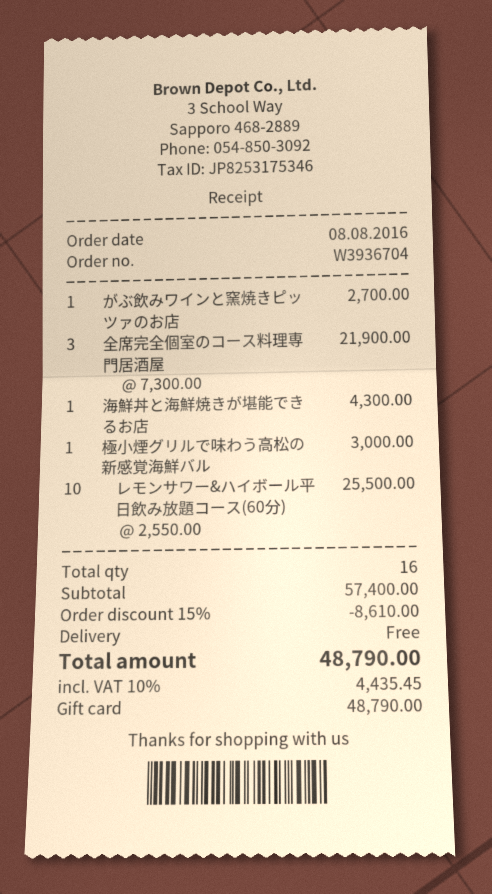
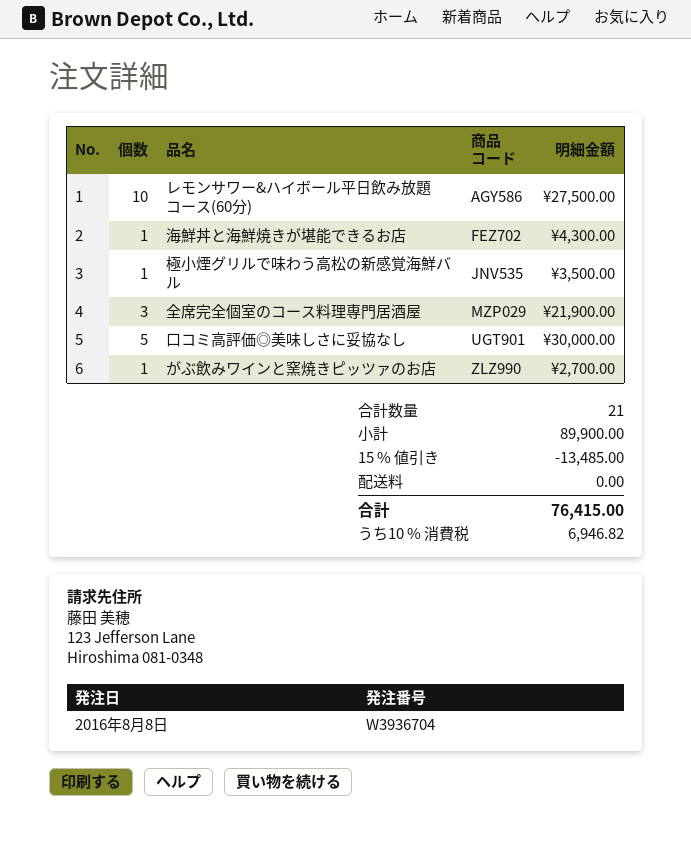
極小煙グリルで味わう高松の新感覚海鮮バル: 1 for 3000.00 -> 1 for 3500.00
レモンサワー&ハイボール平日飲み放題コース(60分): 10 for 25500.00 -> 10 for 27500.00
口コミ高評価◎美味しさに妥協なし: none -> 5 for 30000.00
total quantity: 16 -> 21
subtotal: 57400.00 -> 89900.00
discount: 15% = 8610.00 -> 15% = 13485.00
tax: 10% = 4435.45 -> 10% = 6946.82
total: 48790.00 -> 76415.00

